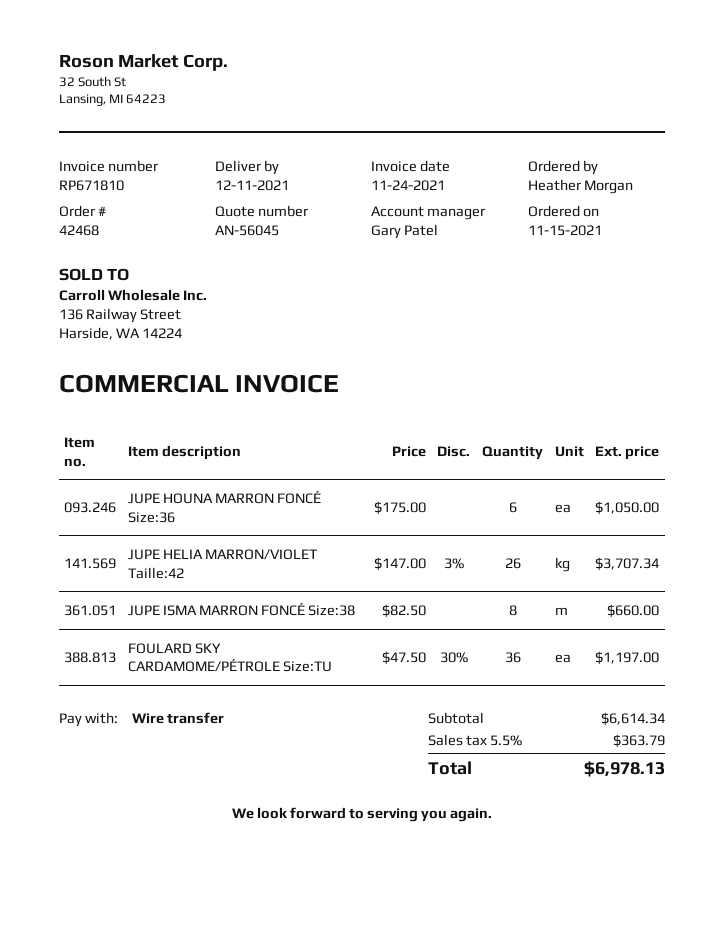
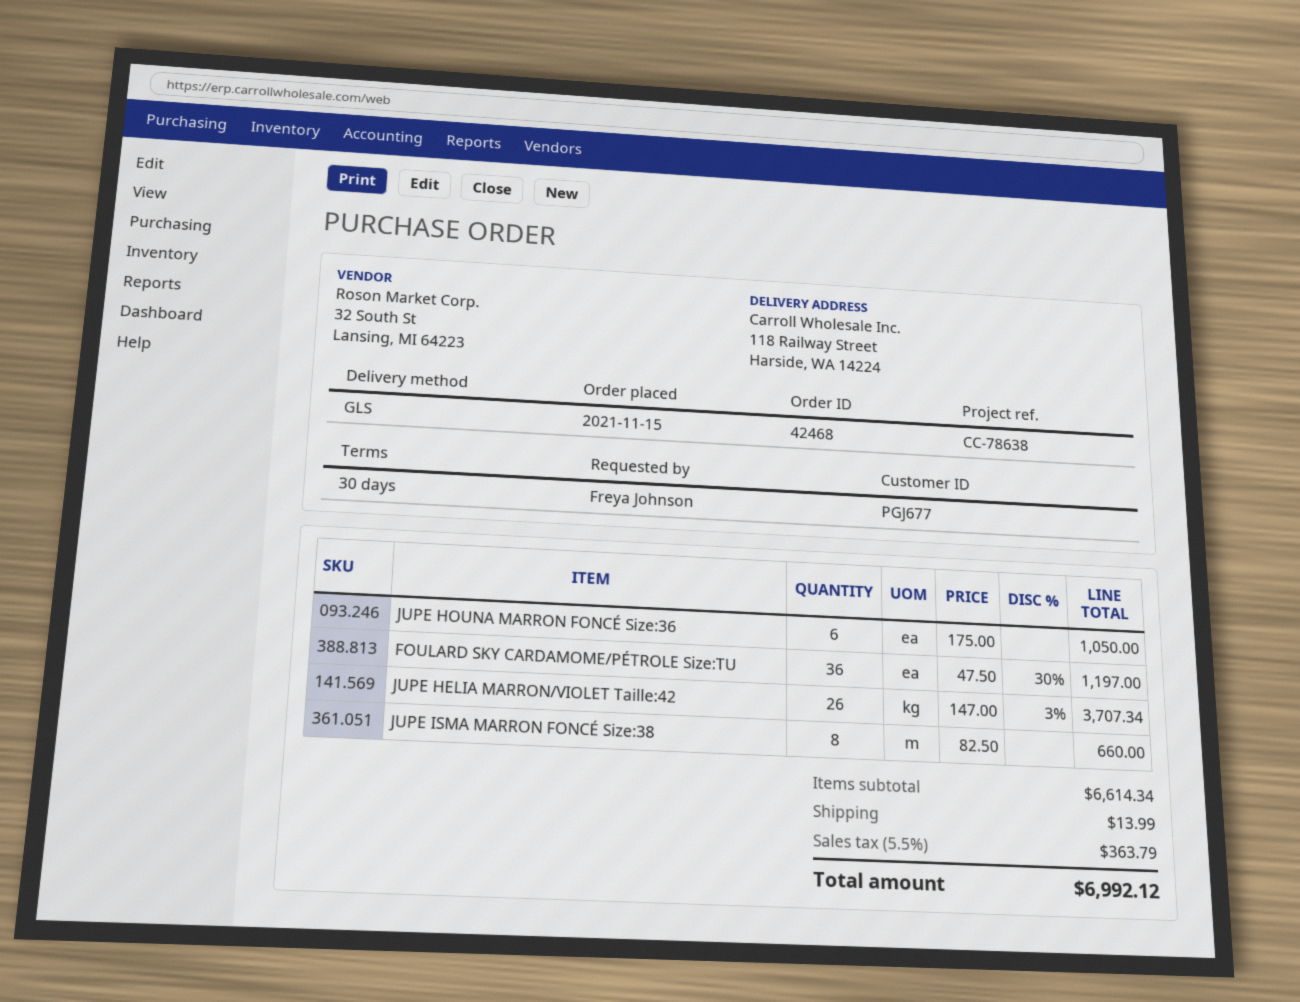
ordered by: Heather Morgan -> Freya Johnson
shipping: none -> 13.99
total: 6978.13 -> 6992.12

